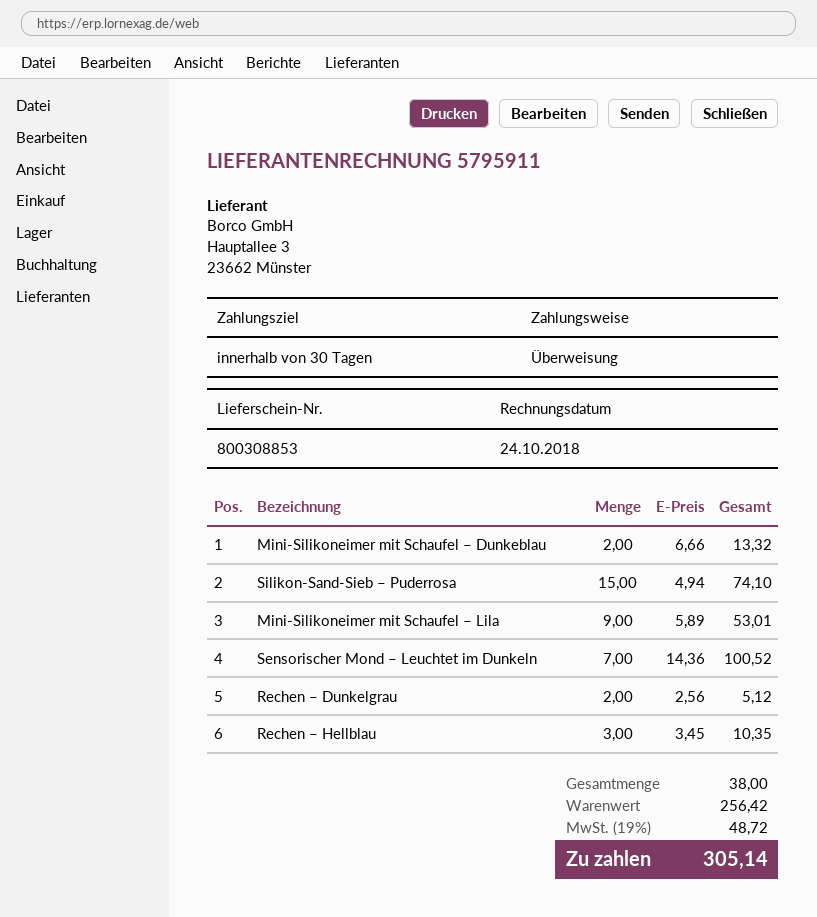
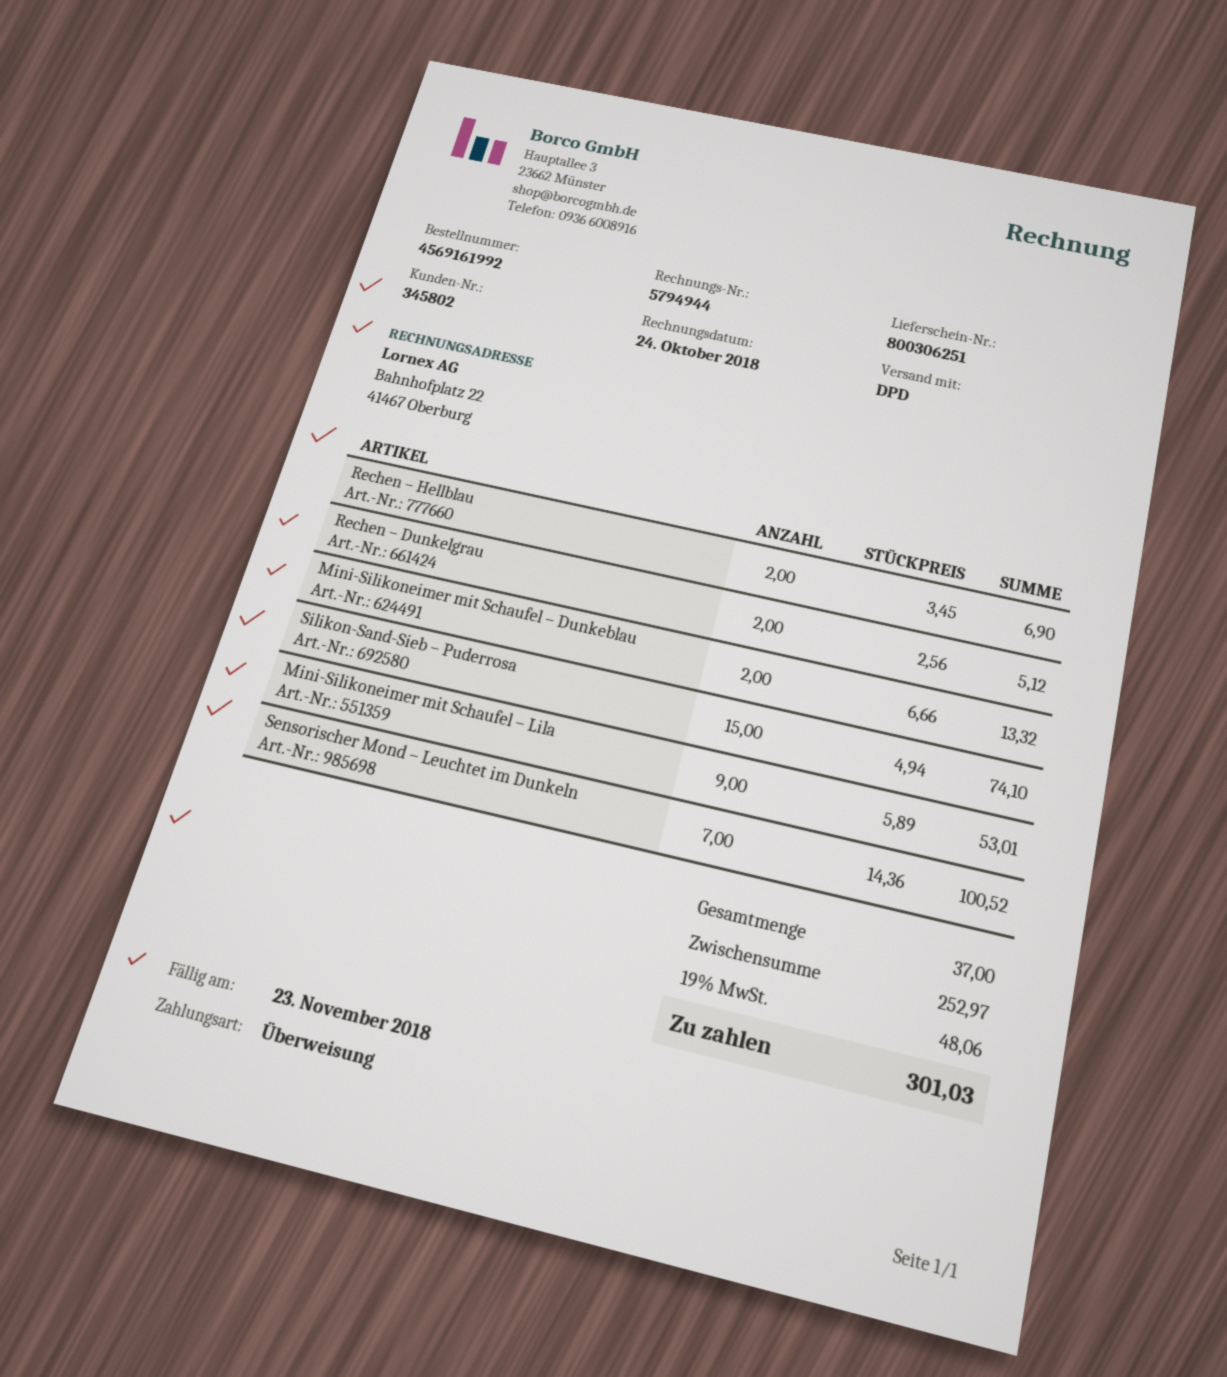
delivery note number: 800308853 -> 800306251
invoice number: 5795911 -> 5794944
Rechen – Hellblau: 3 x 3.45 = 10.35 -> 2 x 3.45 = 6.90
total quantity: 38 -> 37
subtotal: 256.42 -> 252.97
tax: 19% = 48.72 -> 19% = 48.06
total: 305.14 -> 301.03

